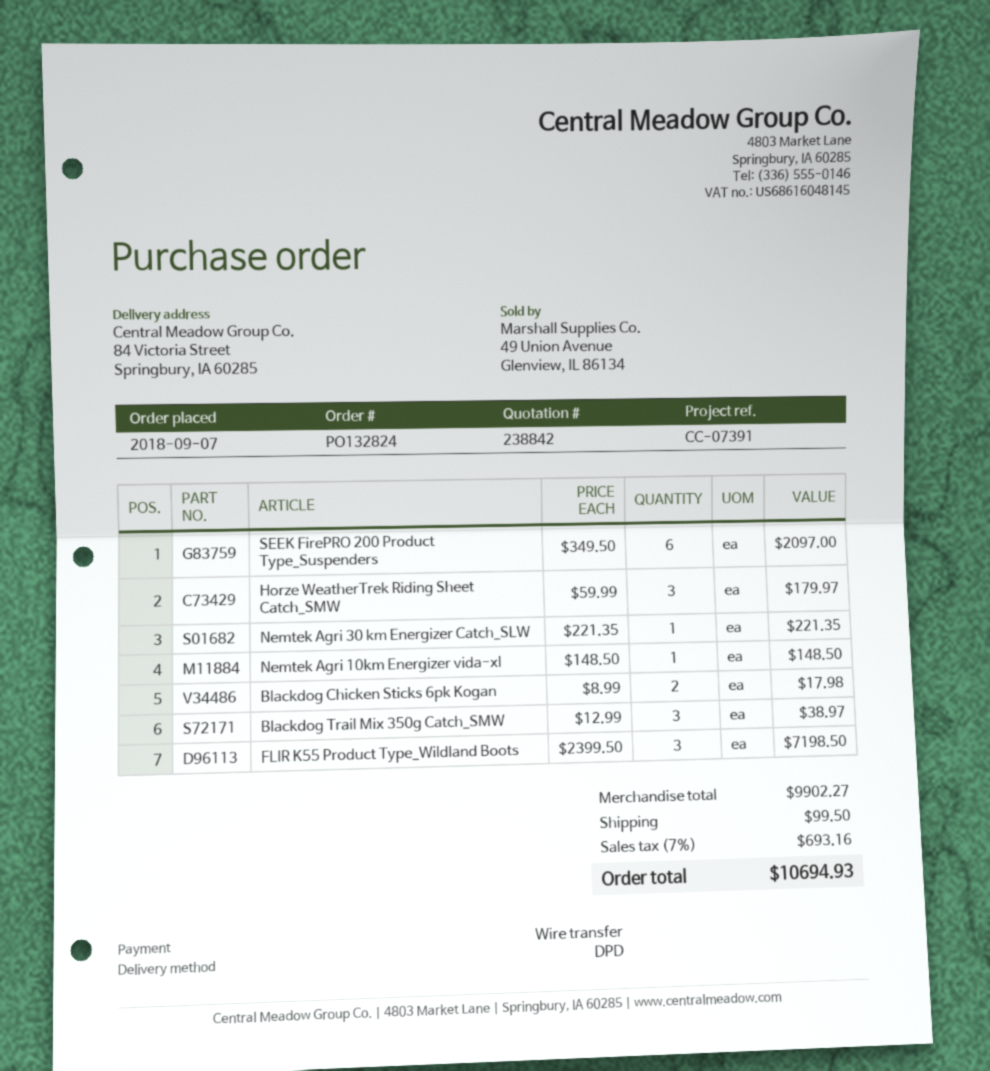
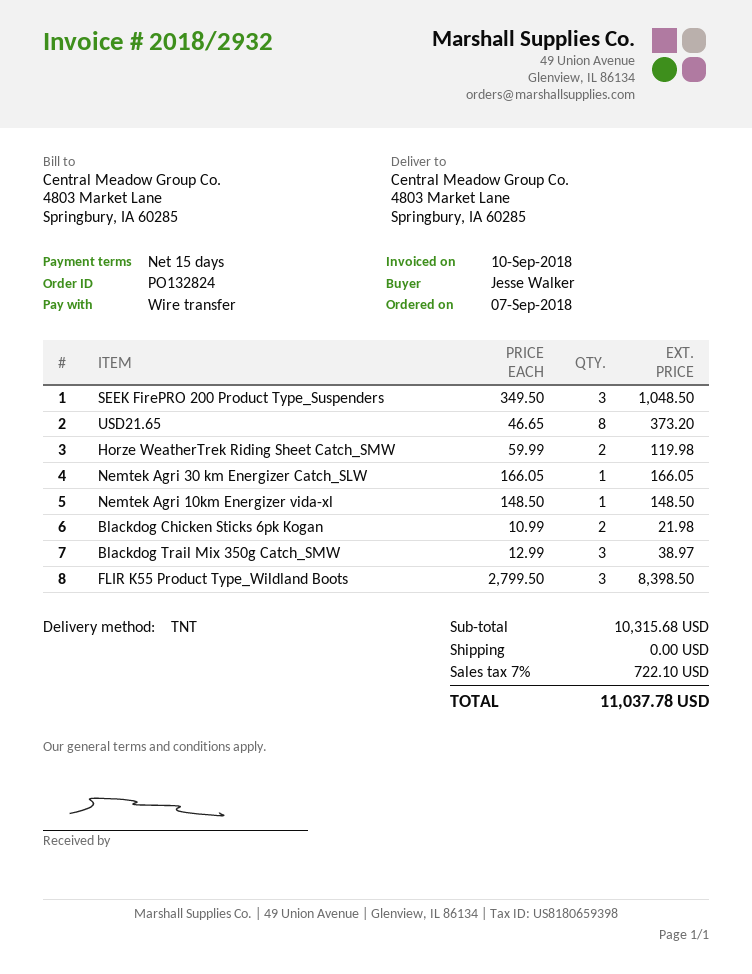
shipping method: DPD -> TNT
ship to: 84 Victoria Street, Springbury, IA 60285 -> 4803 Market Lane, Springbury, IA 60285
SEEK FirePRO 200 Product Type_Suspenders: 6 x 349.50 = 2097.00 -> 3 x 349.50 = 1048.50
Horze WeatherTrek Riding Sheet Catch_SMW: 3 x 59.99 = 179.97 -> 2 x 59.99 = 119.98
Nemtek Agri 30 km Energizer Catch_SLW: 1 x 221.35 = 221.35 -> 1 x 166.05 = 166.05
Blackdog Chicken Sticks 6pk Kogan: 2 x 8.99 = 17.98 -> 2 x 10.99 = 21.98
FLIR K55 Product Type_Wildland Boots: 3 x 2399.50 = 7198.50 -> 3 x 2799.50 = 8398.50
USD21.65: none -> 8 x 46.65 = 373.20
subtotal: 9902.27 -> 10315.68
shipping: 99.50 -> 0.00
tax: 7% = 693.16 -> 7% = 722.10
total: 10694.93 -> 11037.78

